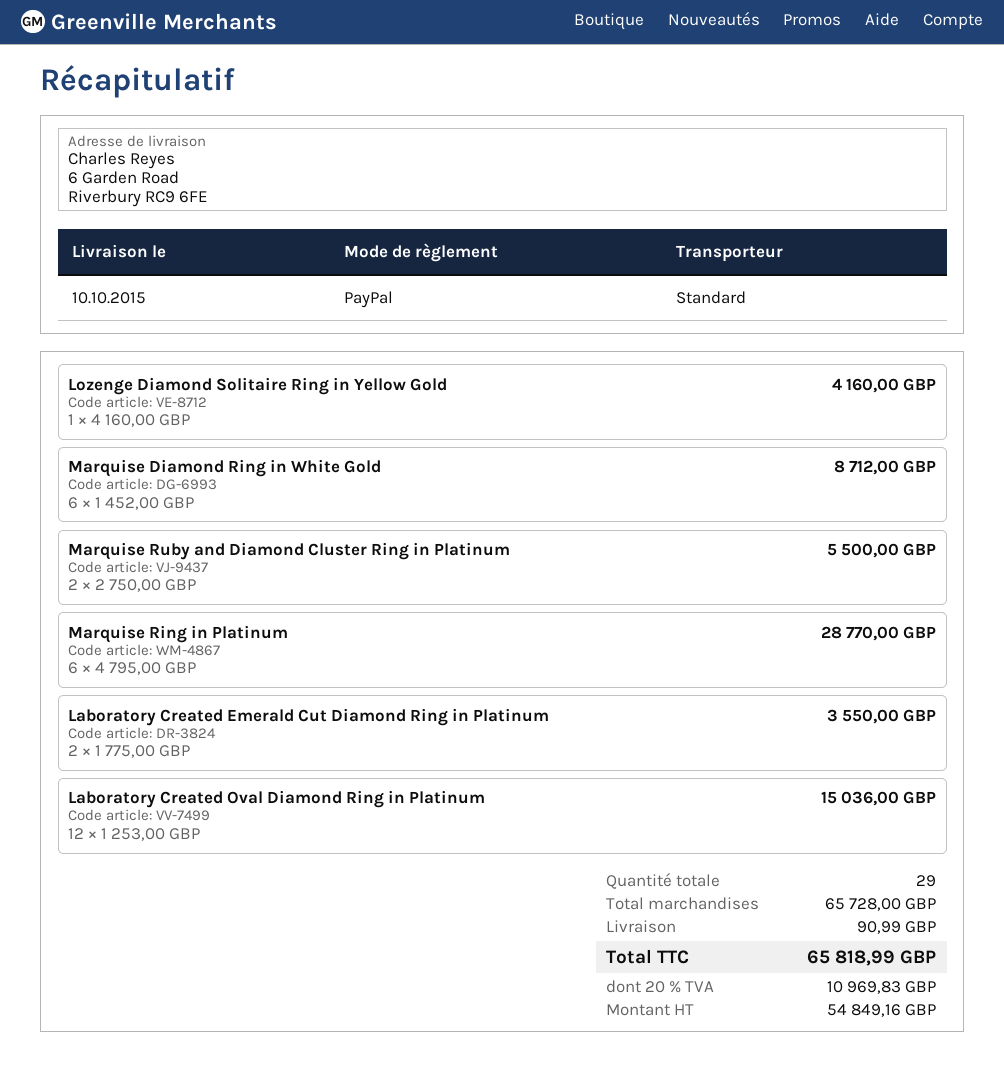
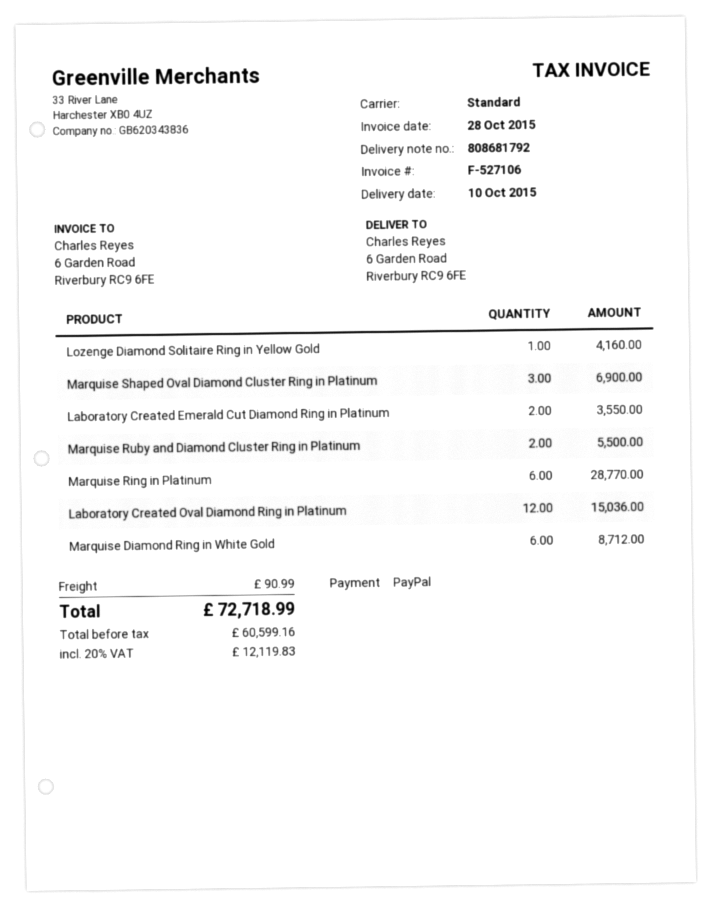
Marquise Shaped Oval Diamond Cluster Ring in Platinum: none -> 3 for 6900.00
net: 54849.16 -> 60599.16
tax: 20% = 10969.83 -> 20% = 12119.83
total: 65818.99 -> 72718.99

